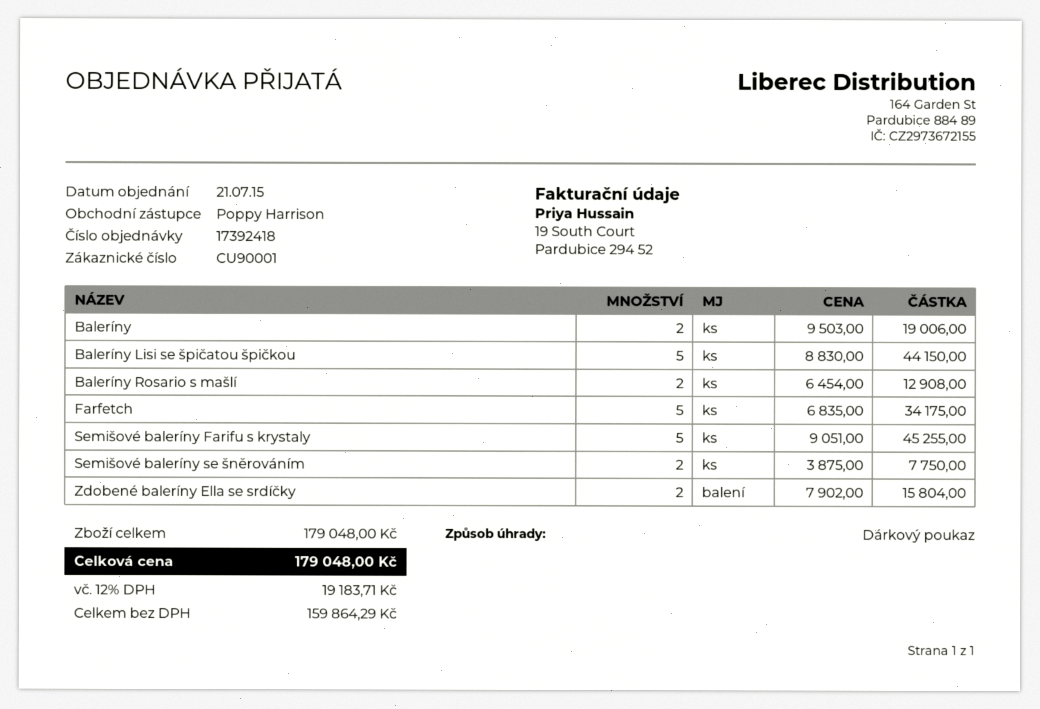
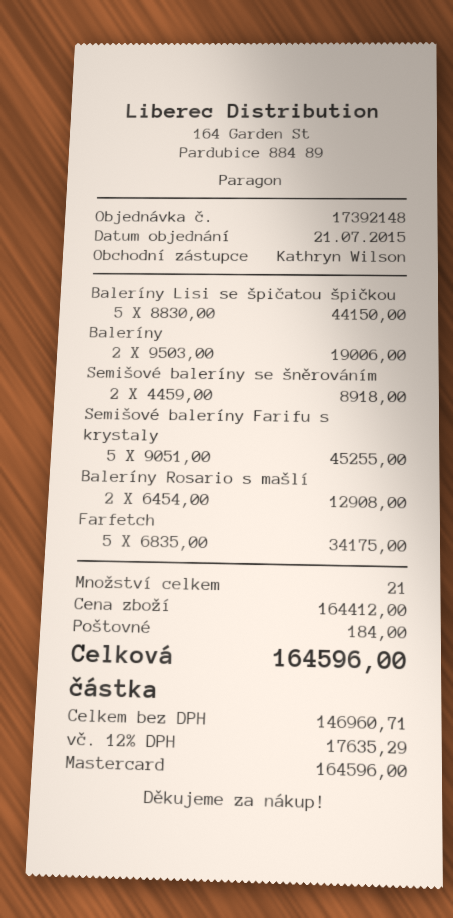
order number: 17392418 -> 17392148
sales rep: Poppy Harrison -> Kathryn Wilson
payment method: gift card -> Mastercard
Semišové baleríny se šněrováním: 2 x 3875.00 = 7750.00 -> 2 x 4459.00 = 8918.00
Zdobené baleríny Ella se srdíčky: 2 x 7902.00 = 15804.00 -> none
subtotal: 179048.00 -> 164412.00
shipping: none -> 184.00
net: 159864.29 -> 146960.71
tax: 12% = 19183.71 -> 12% = 17635.29
total: 179048.00 -> 164596.00

